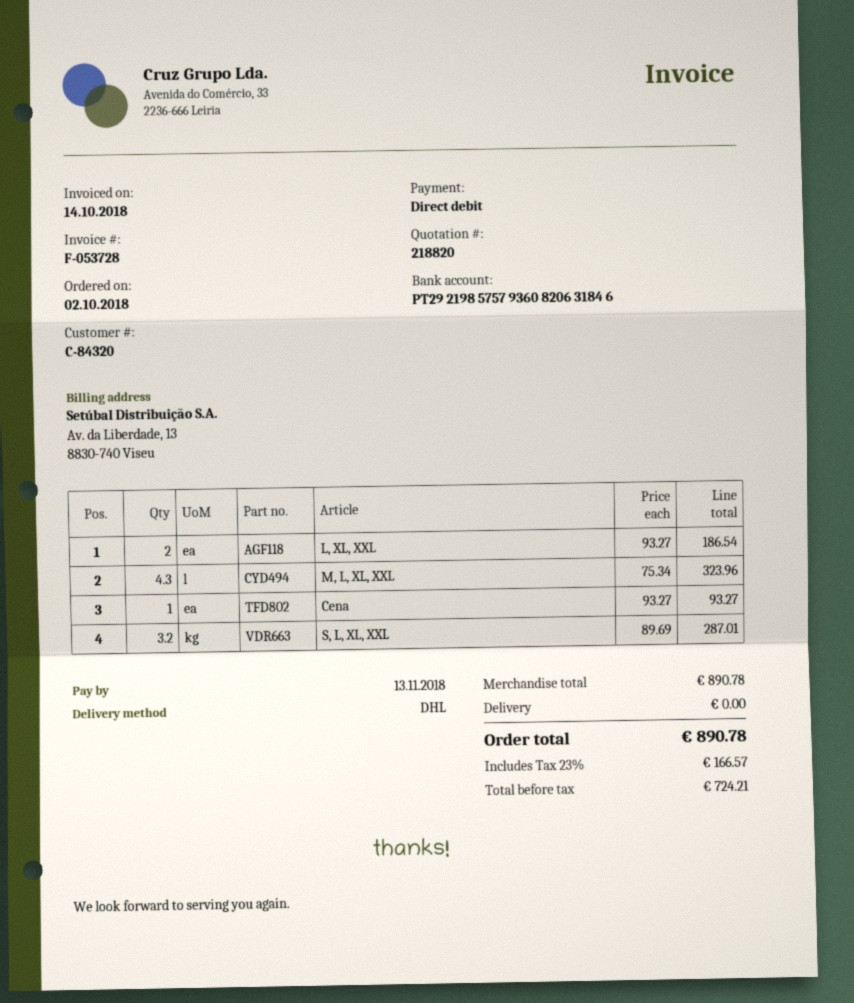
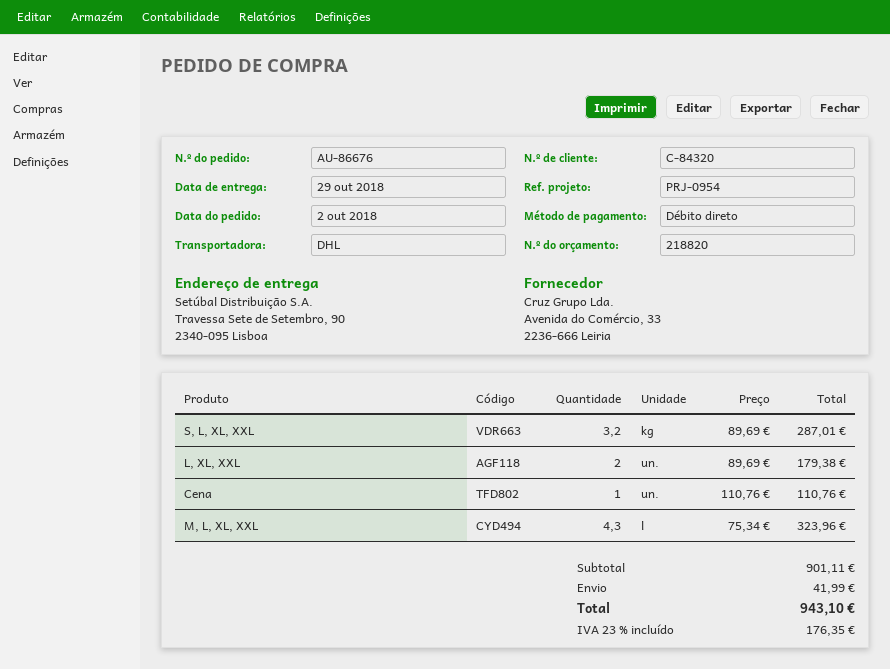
L, XL, XXL: 2 x 93.27 = 186.54 -> 2 x 89.69 = 179.38
Cena: 1 x 93.27 = 93.27 -> 1 x 110.76 = 110.76
subtotal: 890.78 -> 901.11
shipping: 0.00 -> 41.99
tax: 23% = 166.57 -> 23% = 176.35
total: 890.78 -> 943.10

